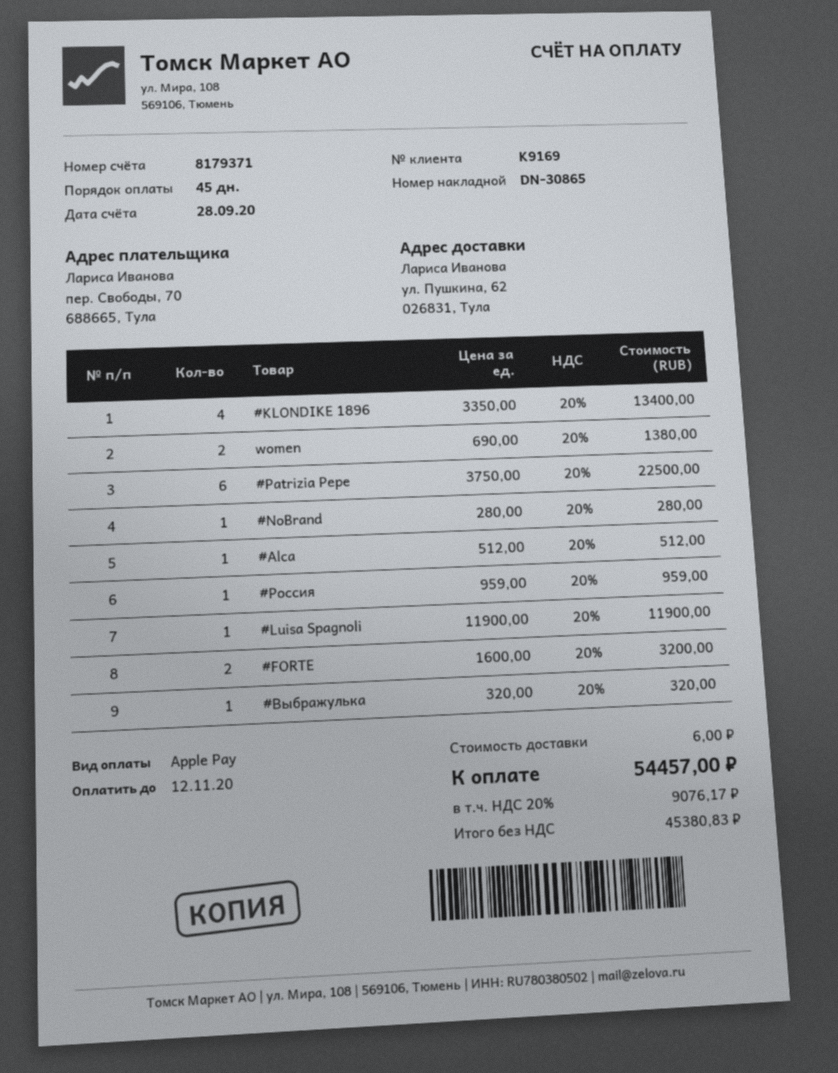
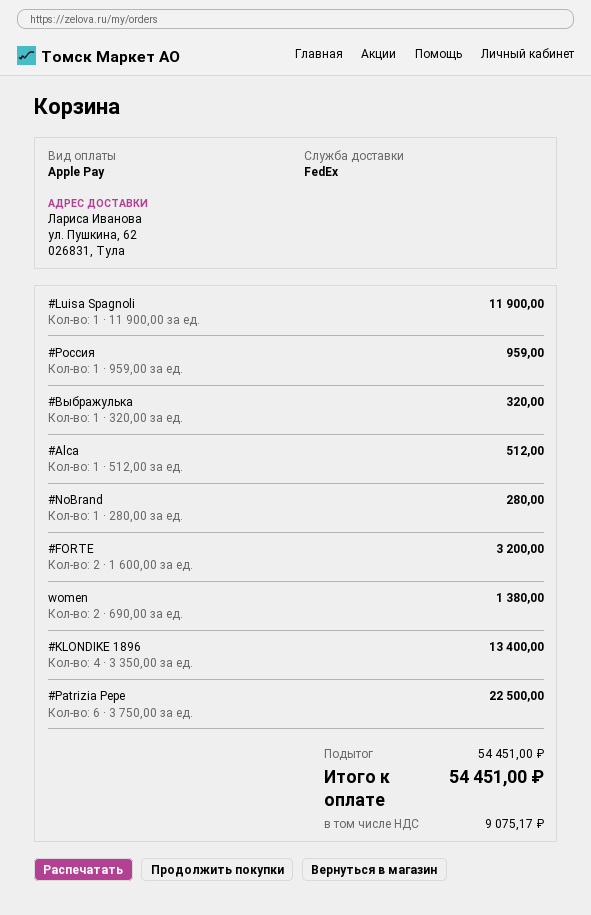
shipping: 6.00 -> none
tax: 9076.17 -> 9075.17
total: 54457.00 -> 54451.00

